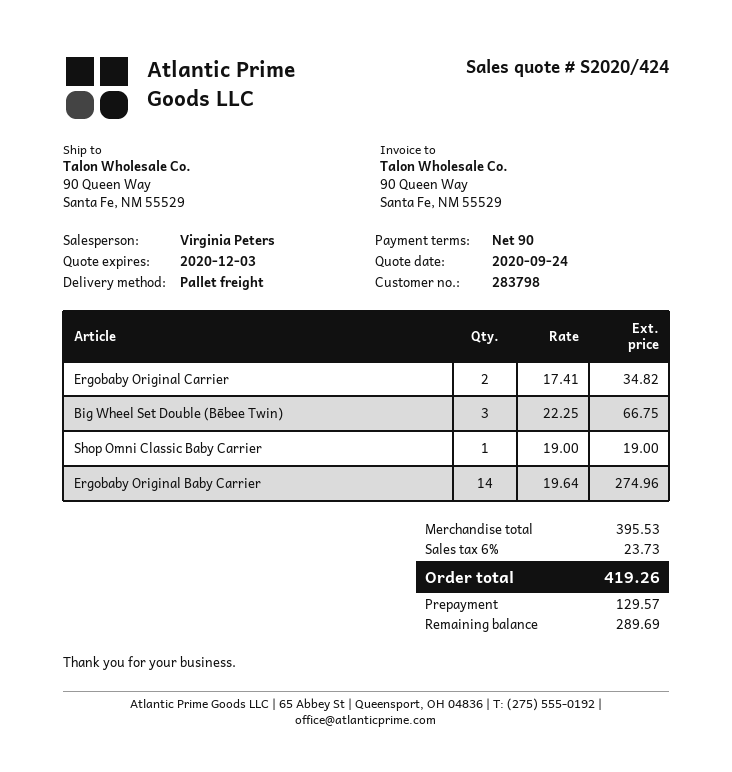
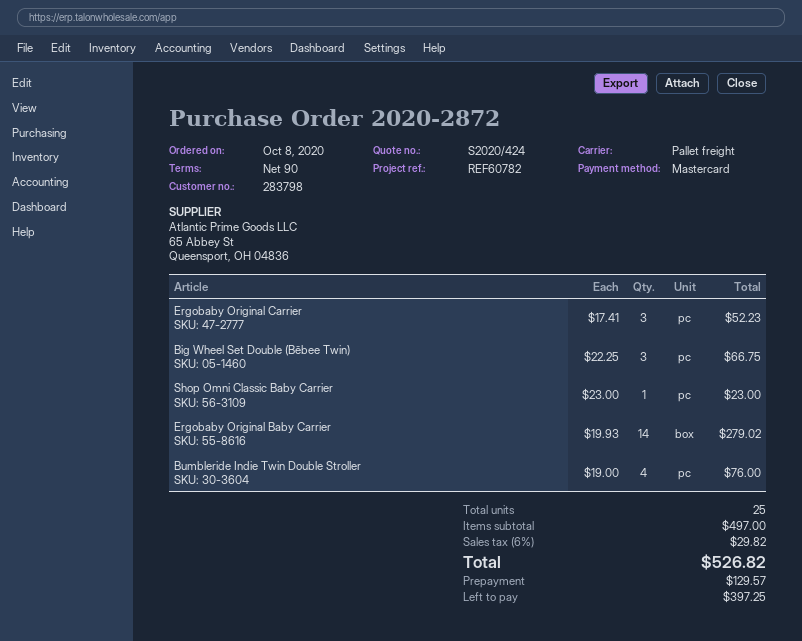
Ergobaby Original Carrier: 2 x 17.41 = 34.82 -> 3 x 17.41 = 52.23
Shop Omni Classic Baby Carrier: 1 x 19.00 = 19.00 -> 1 x 23.00 = 23.00
Ergobaby Original Baby Carrier: 14 x 19.64 = 274.96 -> 14 x 19.93 = 279.02
Bumbleride Indie Twin Double Stroller: none -> 4 x 19.00 = 76.00
subtotal: 395.53 -> 497.00
tax: 6% = 23.73 -> 6% = 29.82
total: 419.26 -> 526.82
balance: 289.69 -> 397.25

